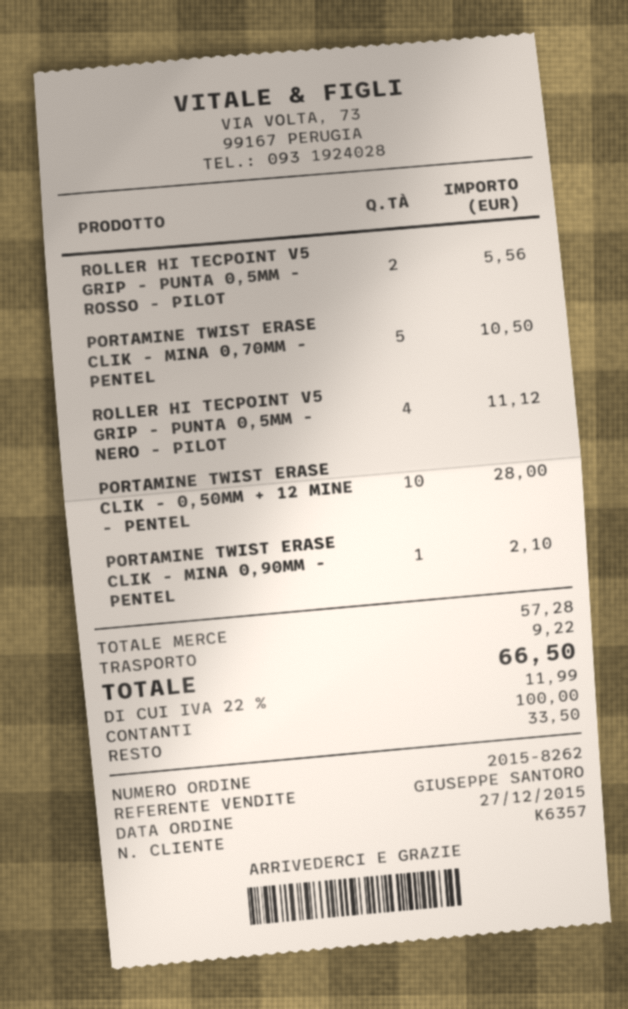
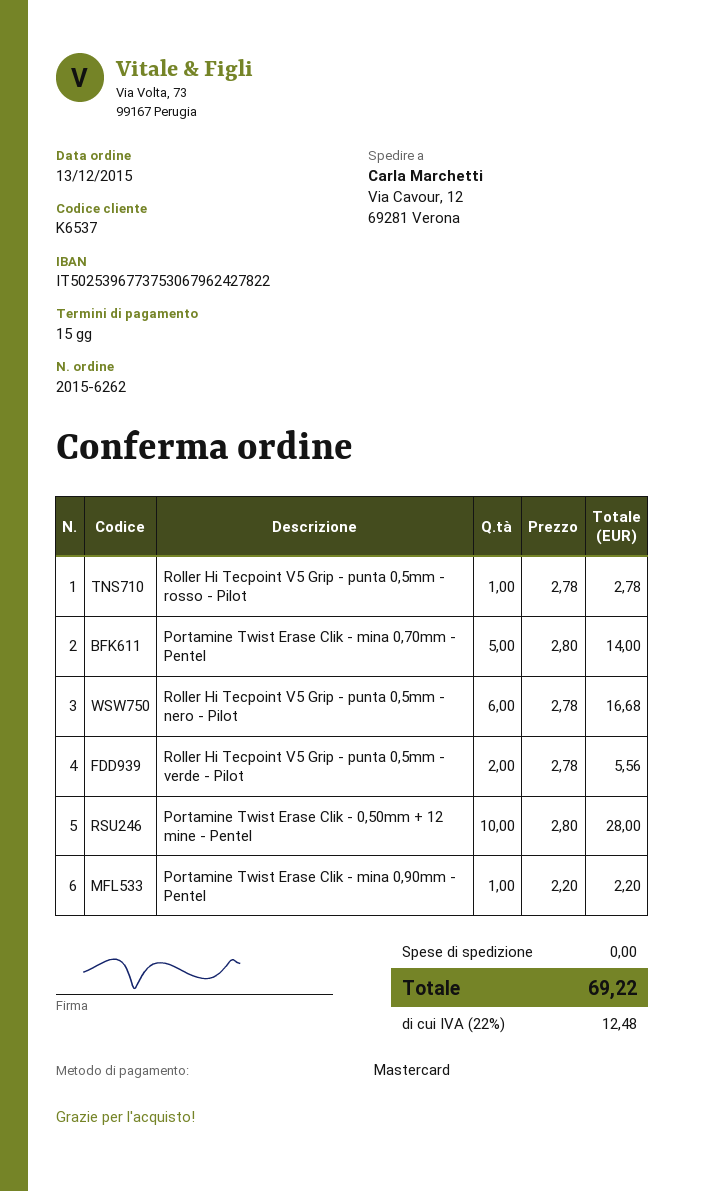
order number: 2015-8262 -> 2015-6262
order date: 2015-12-27 -> 2015-12-13
customer number: K6357 -> K6537
payment method: cash -> Mastercard
ROLLER HI TECPOINT V5 GRIP - PUNTA 0,5MM - ROSSO - PILOT: 2 for 5.56 -> 1 for 2.78
PORTAMINE TWIST ERASE CLIK - MINA 0,70MM - PENTEL: 5 for 10.50 -> 5 for 14.00
ROLLER HI TECPOINT V5 GRIP - PUNTA 0,5MM - NERO - PILOT: 4 for 11.12 -> 6 for 16.68
PORTAMINE TWIST ERASE CLIK - MINA 0,90MM - PENTEL: 1 for 2.10 -> 1 for 2.20
Roller Hi Tecpoint V5 Grip - punta 0,5mm - verde - Pilot: none -> 2 for 5.56
shipping: 9.22 -> 0.00
tax: 22% = 11.99 -> 22% = 12.48
total: 66.50 -> 69.22

